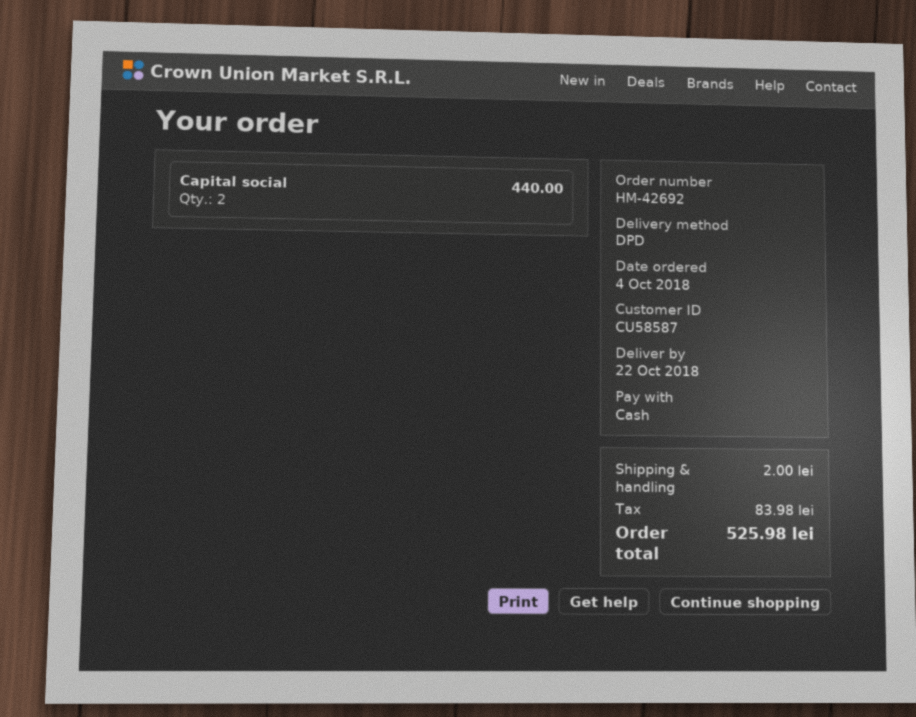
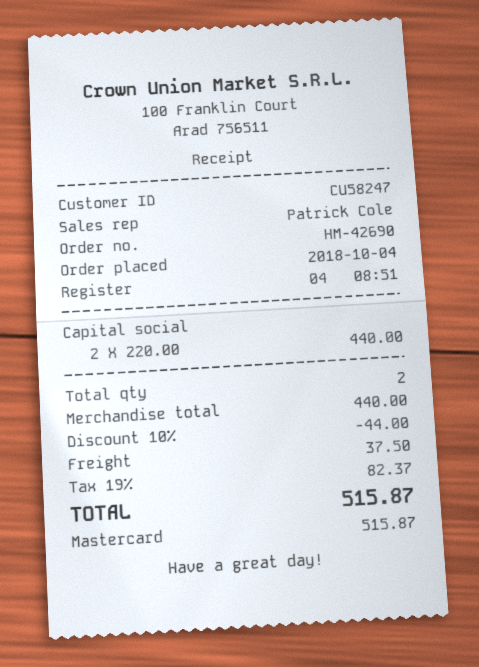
order number: HM-42692 -> HM-42690
customer number: CU58587 -> CU58247
payment method: cash -> Mastercard
discount: none -> 10% = 44.00
shipping: 2.00 -> 37.50
tax: 83.98 -> 82.37
total: 525.98 -> 515.87

